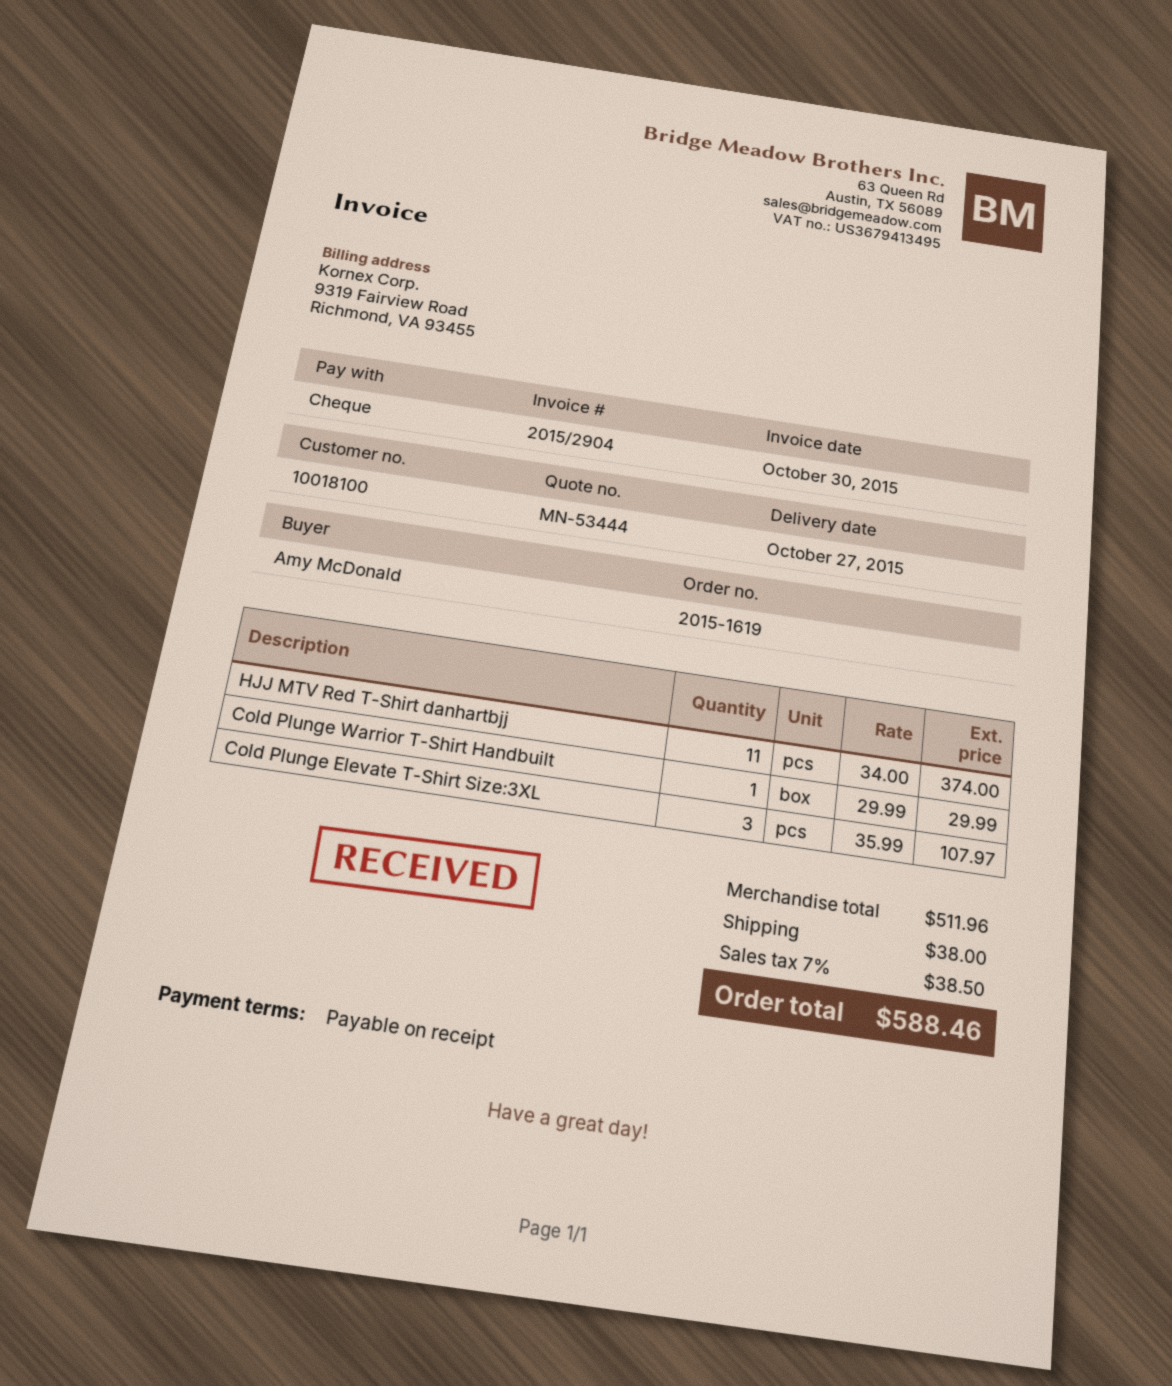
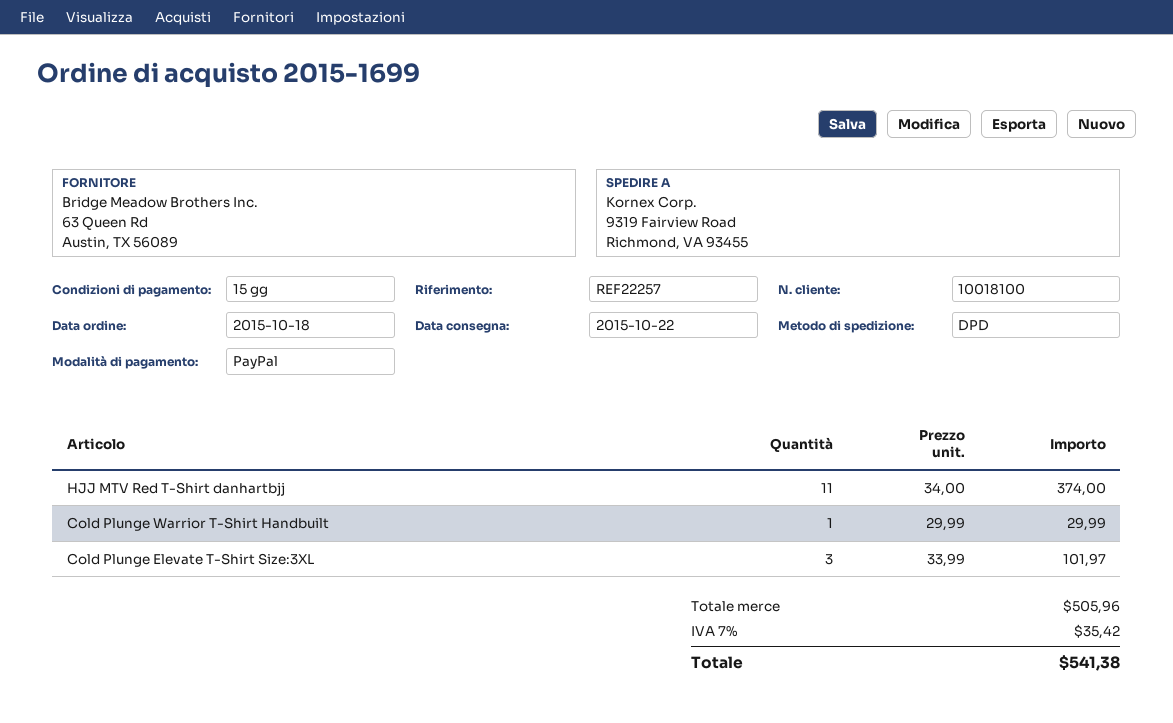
order number: 2015-1619 -> 2015-1699
delivery date: 2015-10-27 -> 2015-10-22
payment terms: on receipt -> 15 days
payment method: cheque -> PayPal
Cold Plunge Elevate T-Shirt Size:3XL: 3 x 35.99 = 107.97 -> 3 x 33.99 = 101.97
subtotal: 511.96 -> 505.96
shipping: 38.00 -> none
tax: 7% = 38.50 -> 7% = 35.42
total: 588.46 -> 541.38

